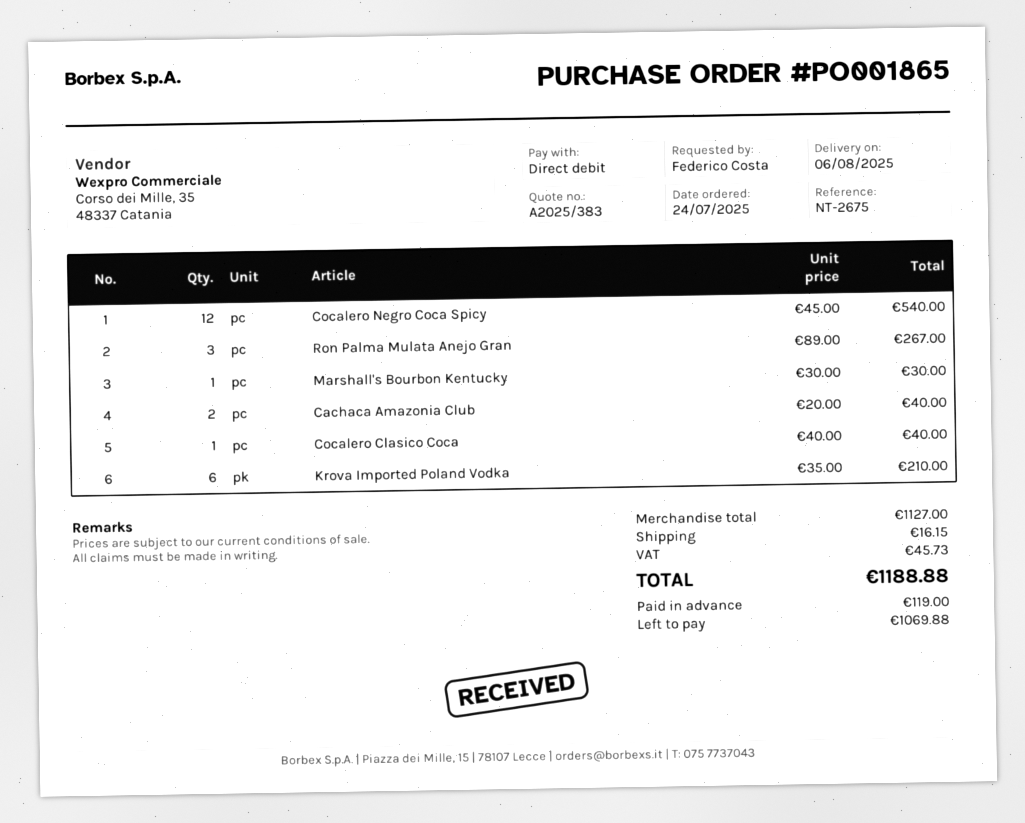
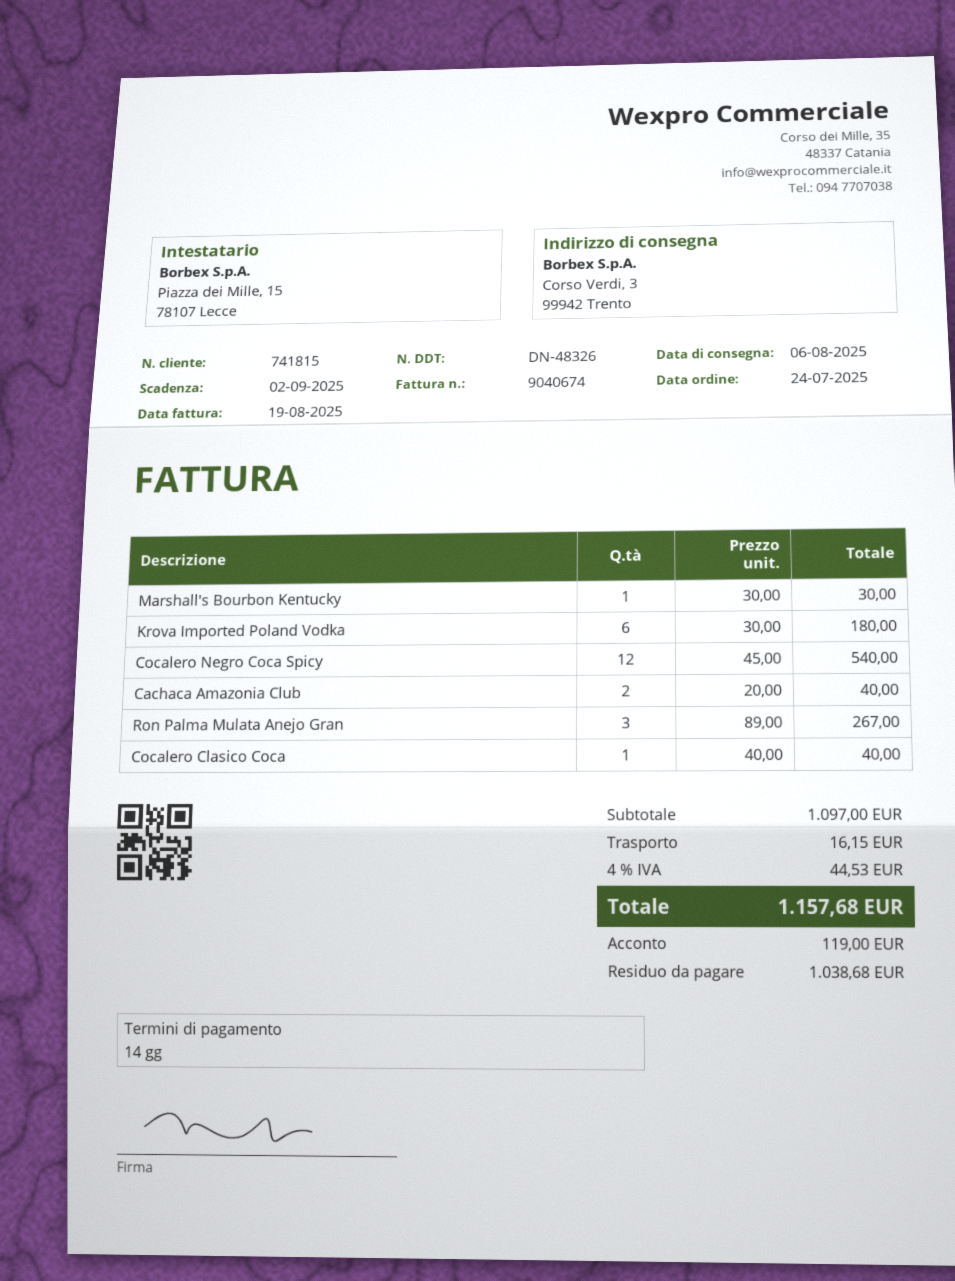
Krova Imported Poland Vodka: 6 x 35.00 = 210.00 -> 6 x 30.00 = 180.00
subtotal: 1127.00 -> 1097.00
tax: 45.73 -> 44.53
total: 1188.88 -> 1157.68
balance: 1069.88 -> 1038.68

